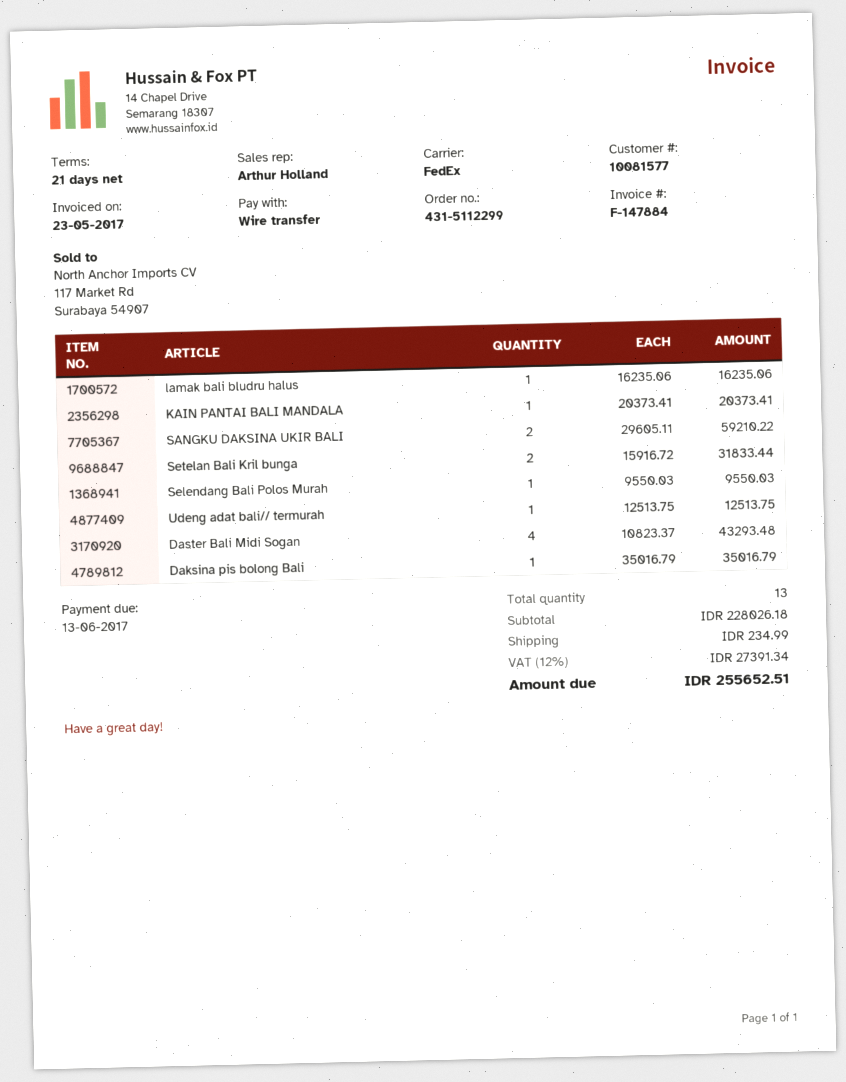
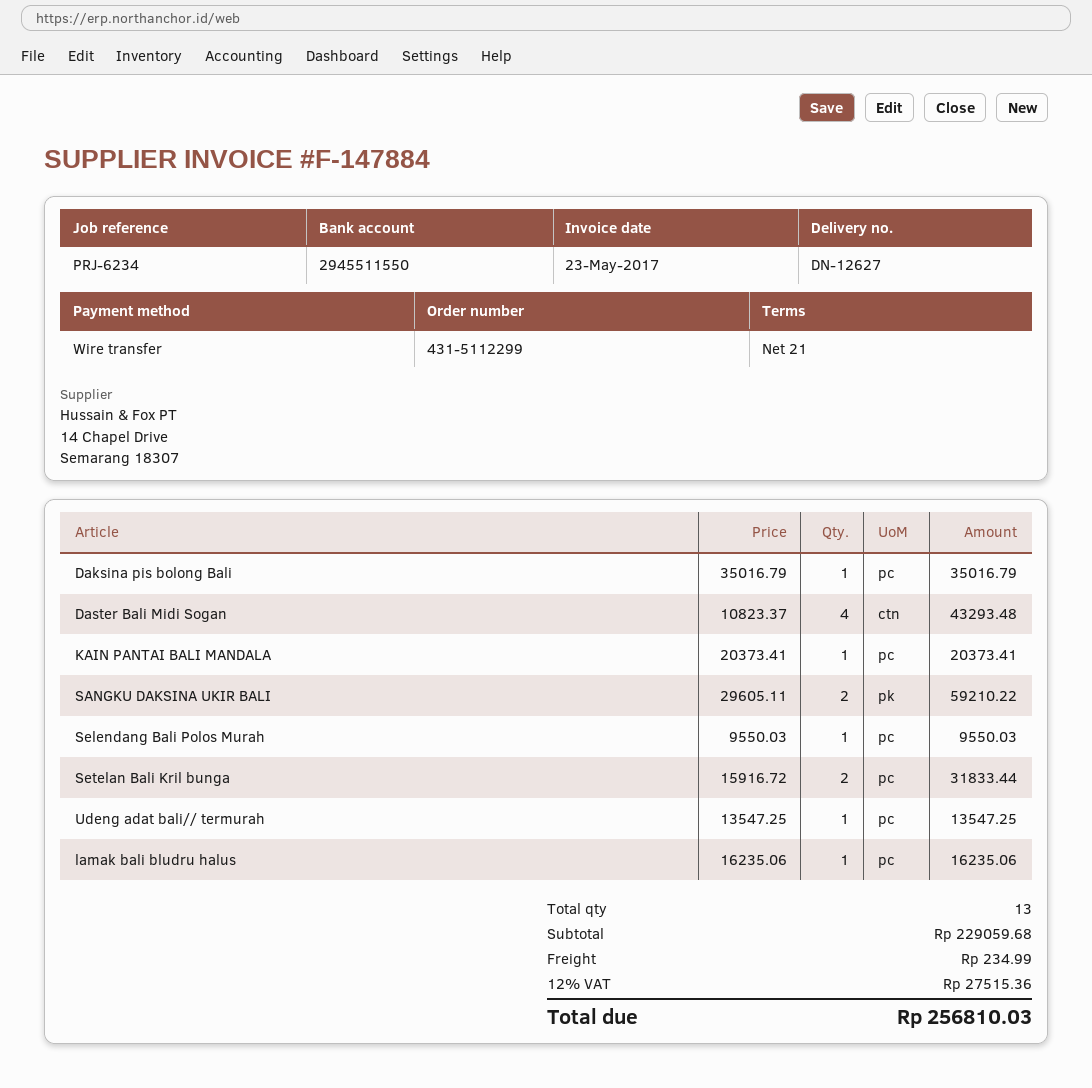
Udeng adat bali// termurah: 1 x 12513.75 = 12513.75 -> 1 x 13547.25 = 13547.25
subtotal: 228026.18 -> 229059.68
tax: 12% = 27391.34 -> 12% = 27515.36
total: 255652.51 -> 256810.03

